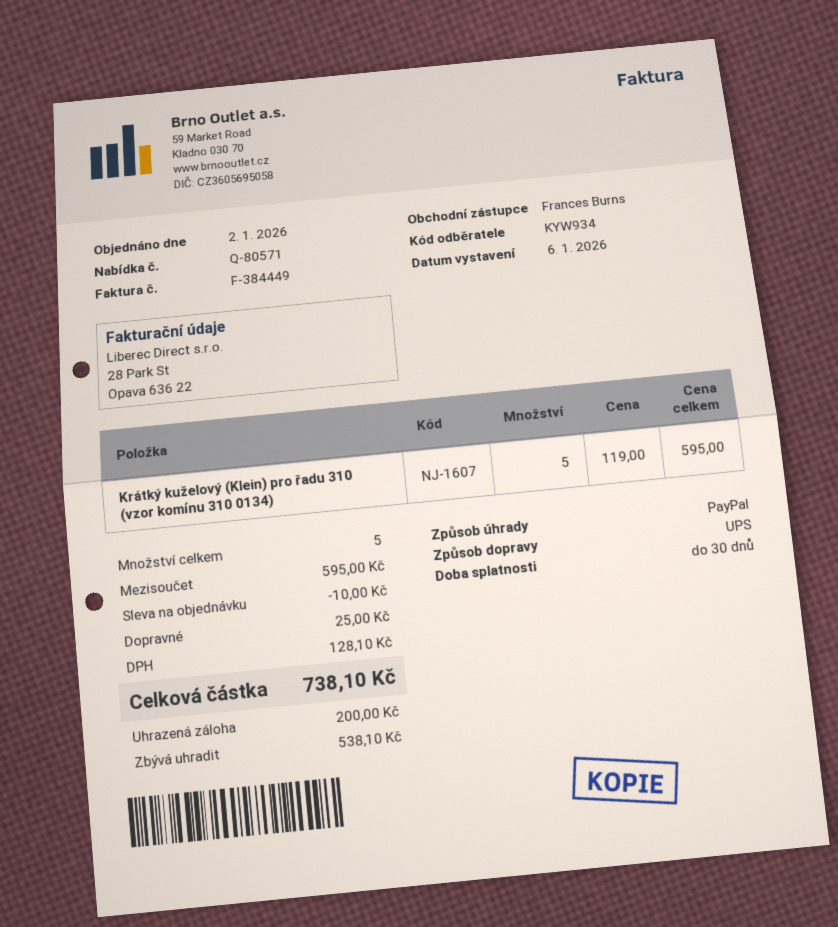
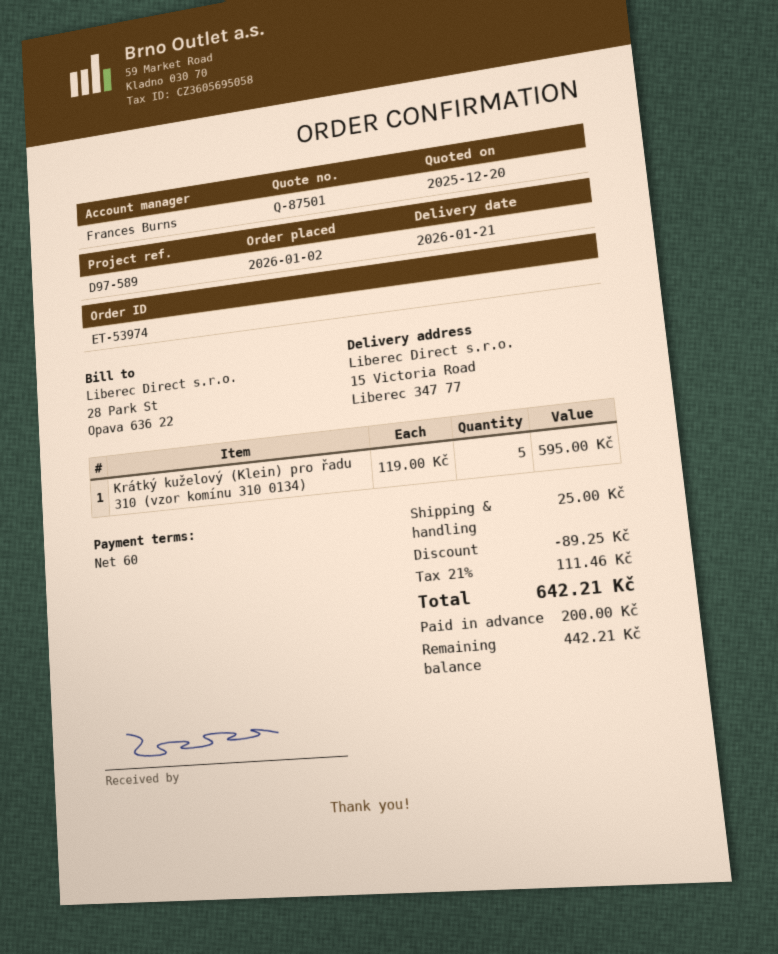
quote number: Q-80571 -> Q-87501
payment terms: 30 days -> 60 days
discount: 10.00 -> 89.25
tax: 128.10 -> 111.46
total: 738.10 -> 642.21
balance: 538.10 -> 442.21

